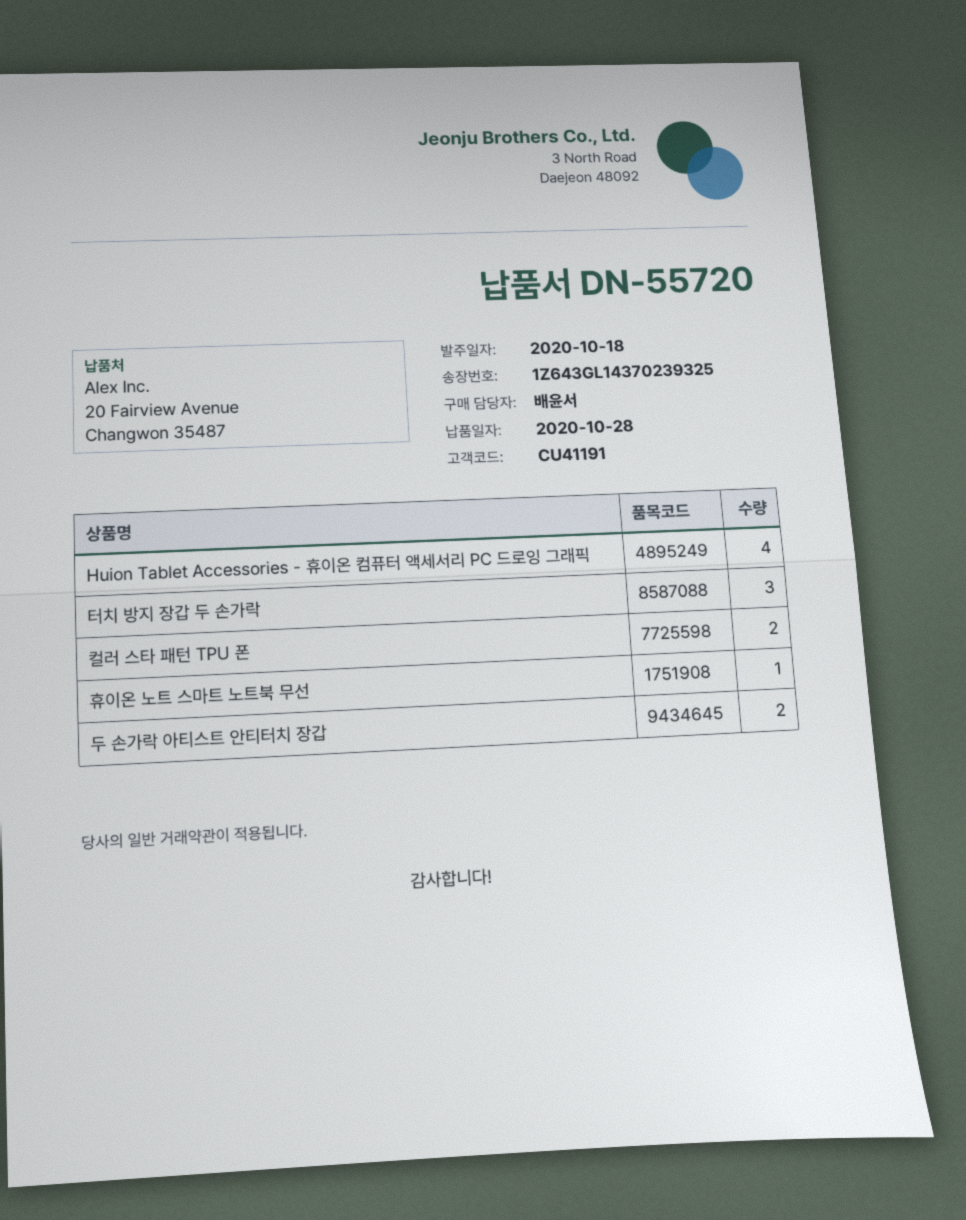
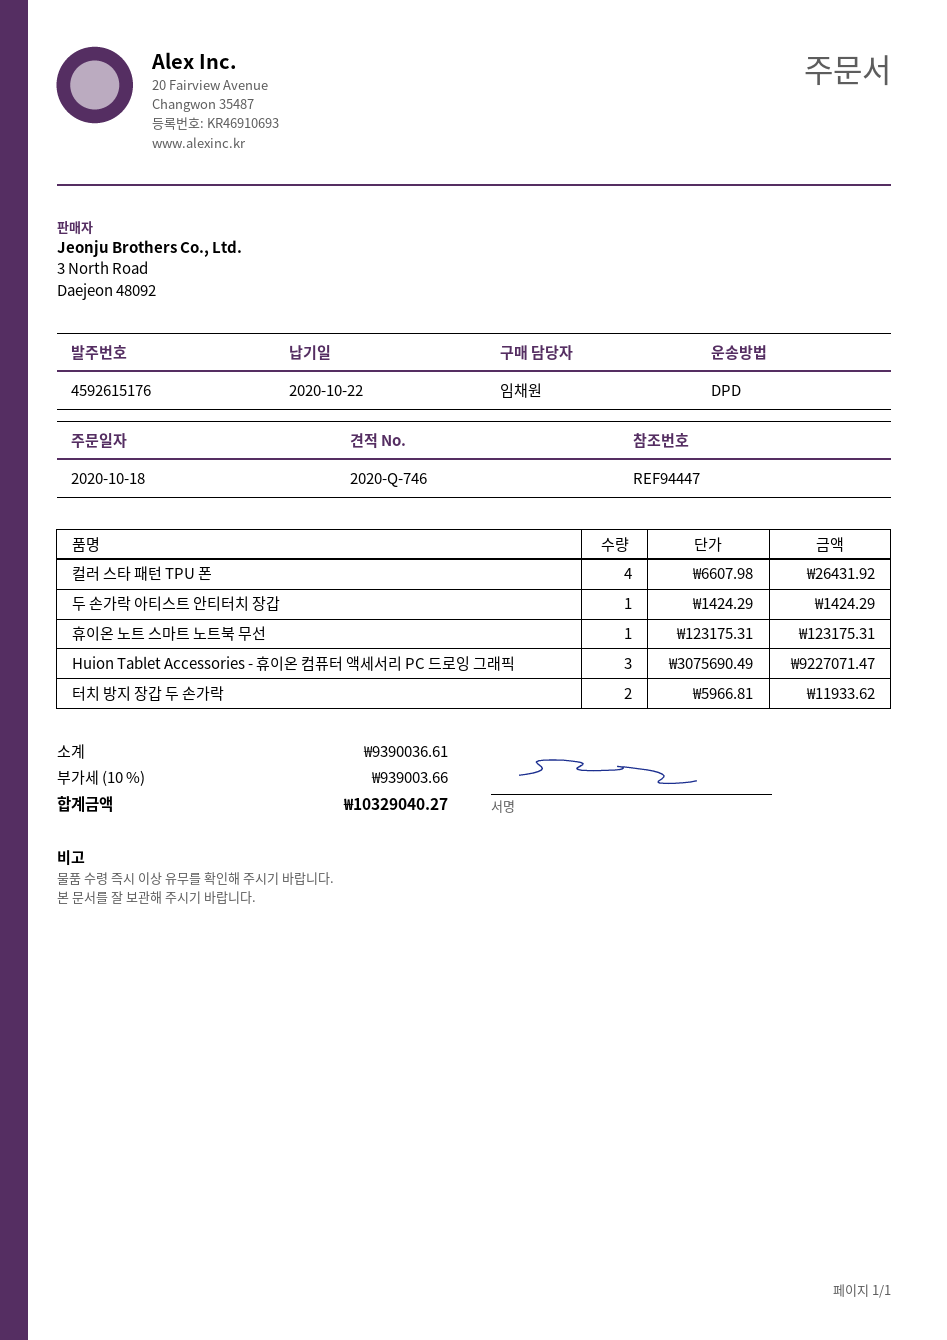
delivery date: 2020-10-28 -> 2020-10-22
ordered by: 배윤서 -> 임채원
Huion Tablet Accessories - 휴이온 컴퓨터 액세서리 PC 드로잉 그래픽: 4 -> 3
터치 방지 장갑 두 손가락: 3 -> 2
컬러 스타 패턴 TPU 폰: 2 -> 4
두 손가락 아티스트 안티터치 장갑: 2 -> 1

